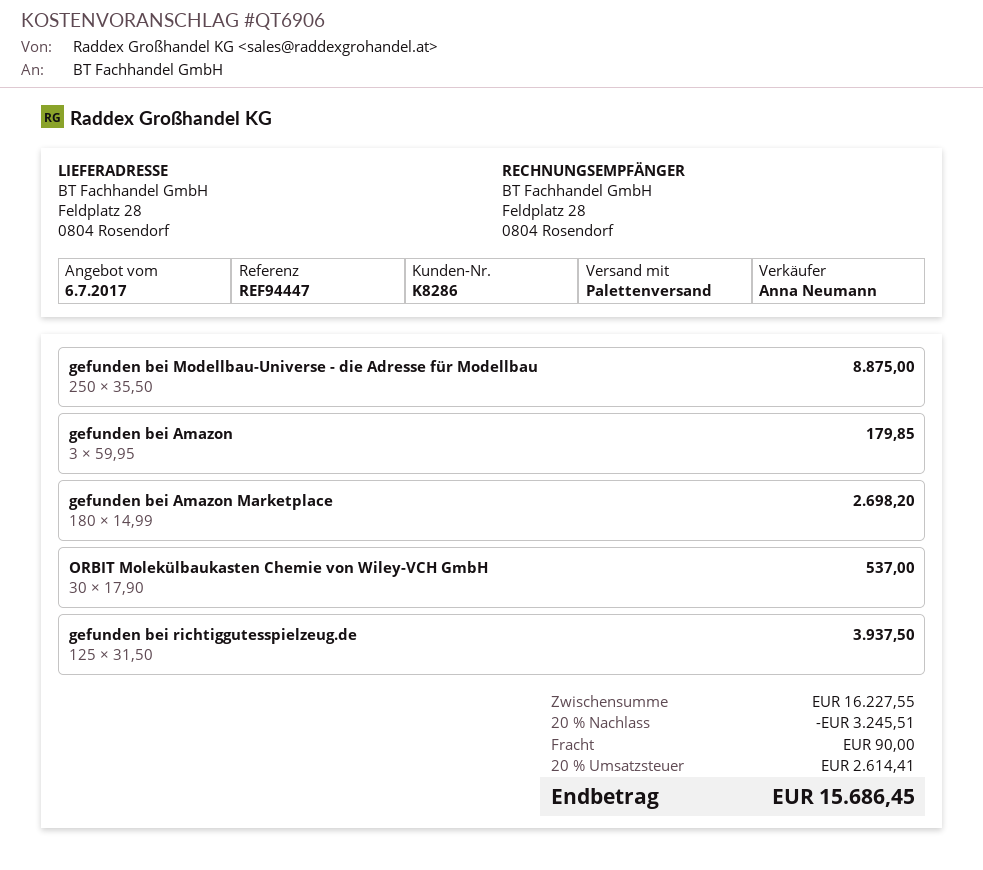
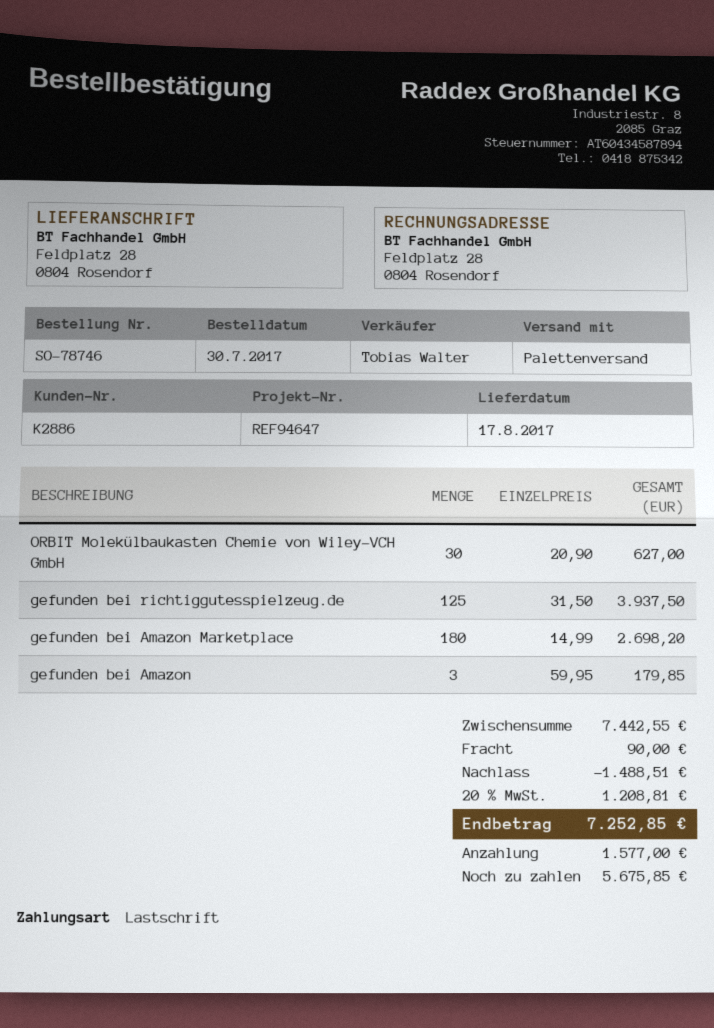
customer number: K8286 -> K2886
reference: REF94447 -> REF94647
sales rep: Anna Neumann -> Tobias Walter
gefunden bei Modellbau-Universe - die Adresse für Modellbau: 250 x 35.50 = 8875.00 -> none
ORBIT Molekülbaukasten Chemie von Wiley-VCH GmbH: 30 x 17.90 = 537.00 -> 30 x 20.90 = 627.00
subtotal: 16227.55 -> 7442.55
discount: 3245.51 -> 1488.51
tax: 20% = 2614.41 -> 20% = 1208.81
total: 15686.45 -> 7252.85

